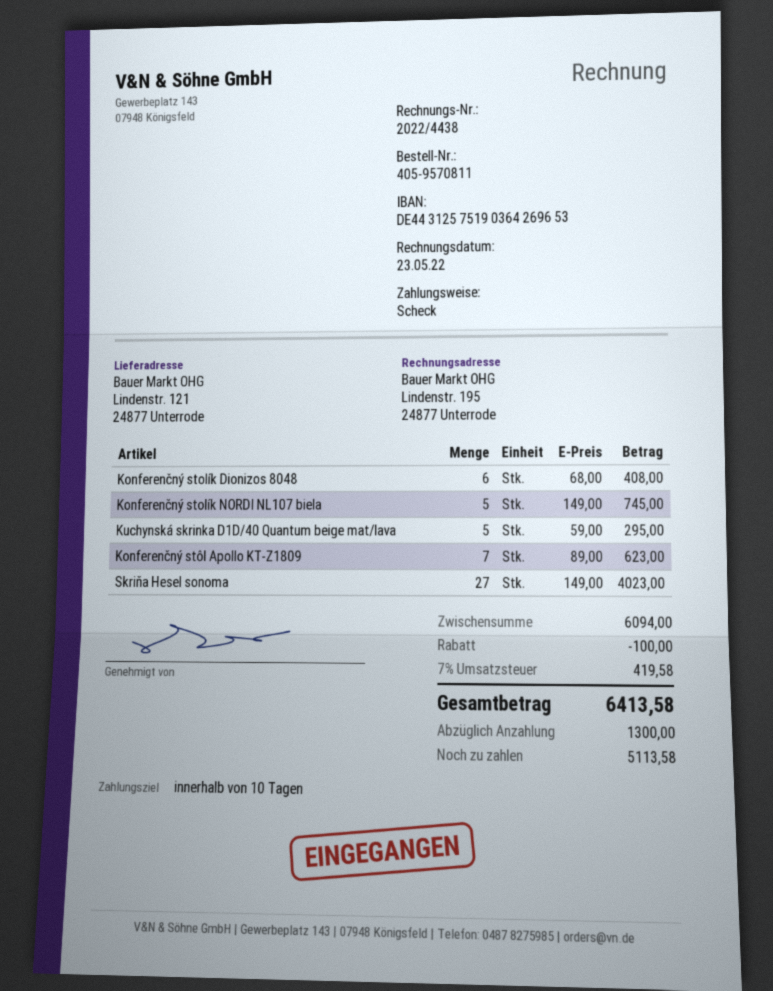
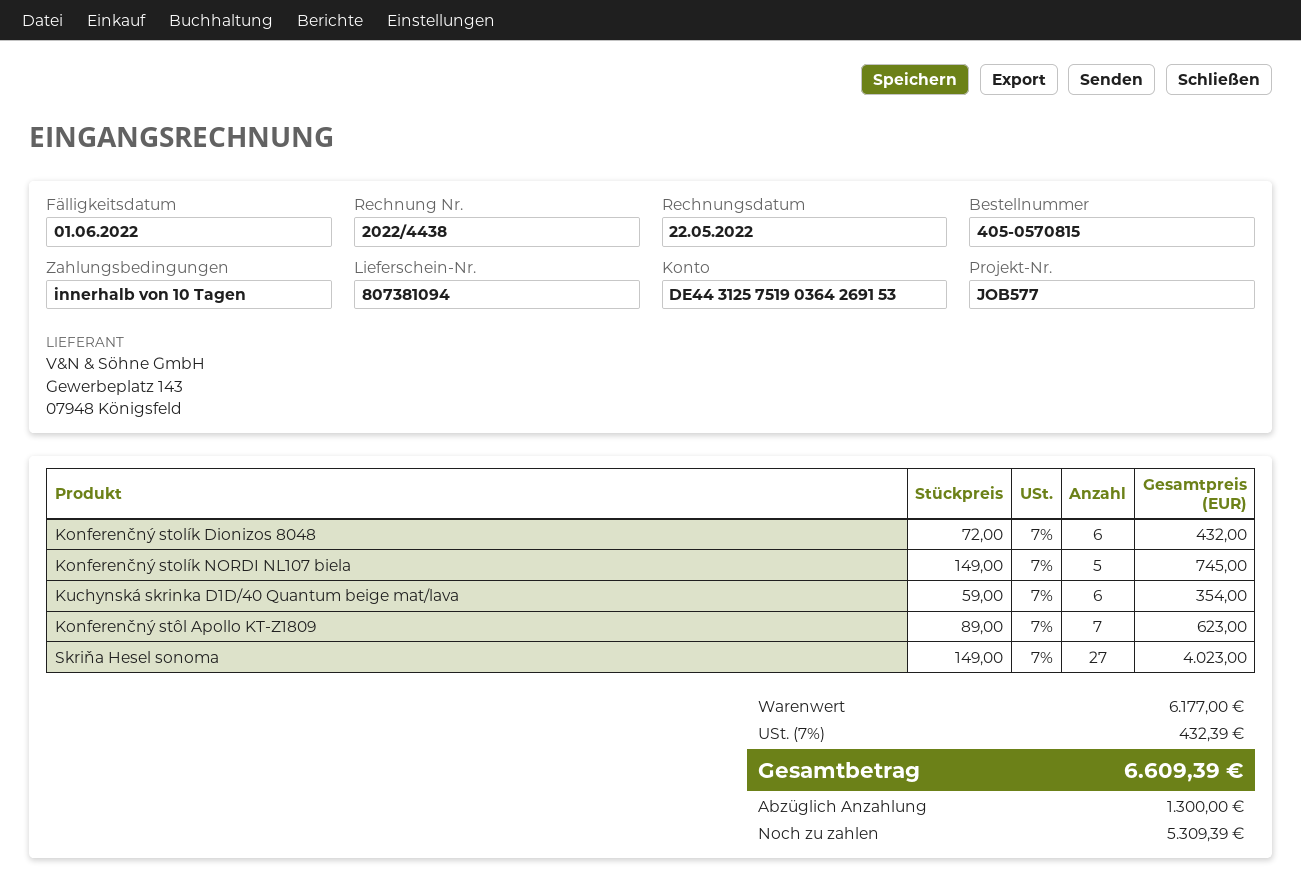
order number: 405-9570811 -> 405-0570815
invoice date: 2022-05-23 -> 2022-05-22
bank account: DE44312575190364269653 -> DE44312575190364269153
Konferenčný stolík Dionizos 8048: 6 x 68.00 = 408.00 -> 6 x 72.00 = 432.00
Kuchynská skrinka D1D/40 Quantum beige mat/lava: 5 x 59.00 = 295.00 -> 6 x 59.00 = 354.00
subtotal: 6094.00 -> 6177.00
discount: 100.00 -> none
tax: 7% = 419.58 -> 7% = 432.39
total: 6413.58 -> 6609.39
balance: 5113.58 -> 5309.39

